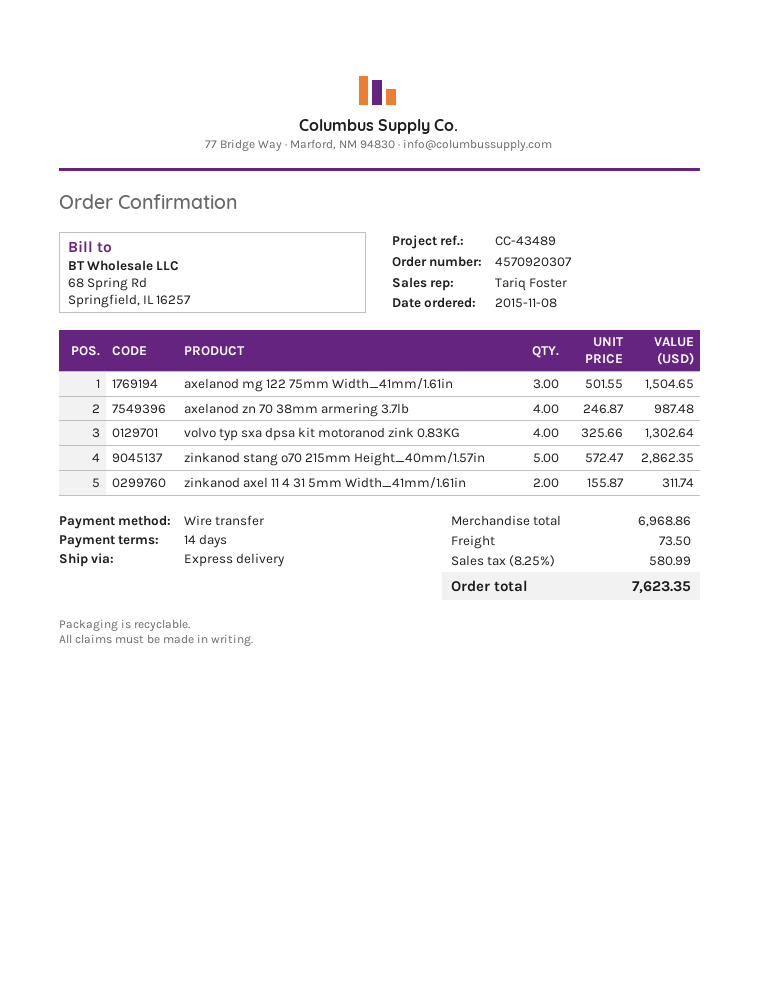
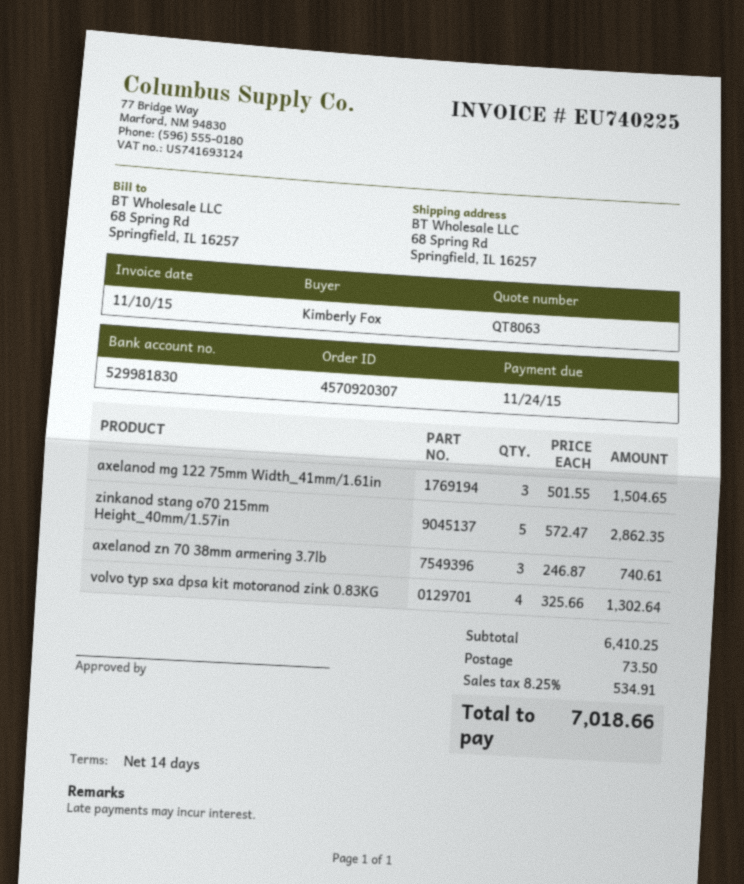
axelanod zn 70 38mm armering 3.7lb: 4 x 246.87 = 987.48 -> 3 x 246.87 = 740.61
zinkanod axel 11 4 31 5mm Width_41mm/1.61in: 2 x 155.87 = 311.74 -> none
subtotal: 6968.86 -> 6410.25
tax: 8.25% = 580.99 -> 8.25% = 534.91
total: 7623.35 -> 7018.66

